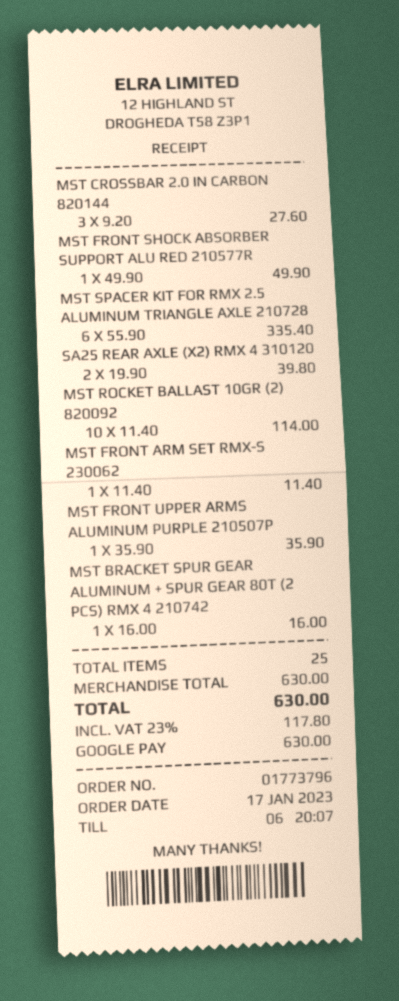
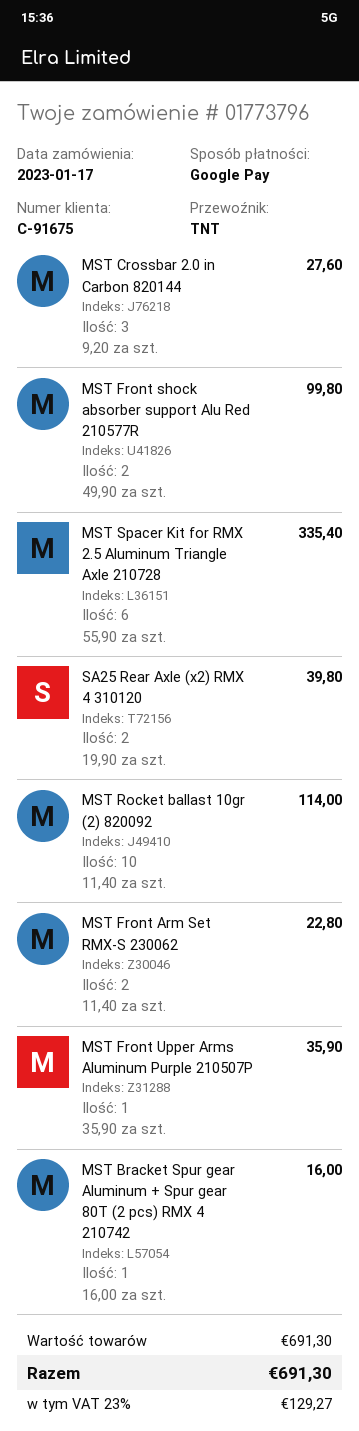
MST FRONT SHOCK ABSORBER SUPPORT ALU RED 210577R: 1 x 49.90 = 49.90 -> 2 x 49.90 = 99.80
MST FRONT ARM SET RMX-S 230062: 1 x 11.40 = 11.40 -> 2 x 11.40 = 22.80
subtotal: 630.00 -> 691.30
tax: 23% = 117.80 -> 23% = 129.27
total: 630.00 -> 691.30

